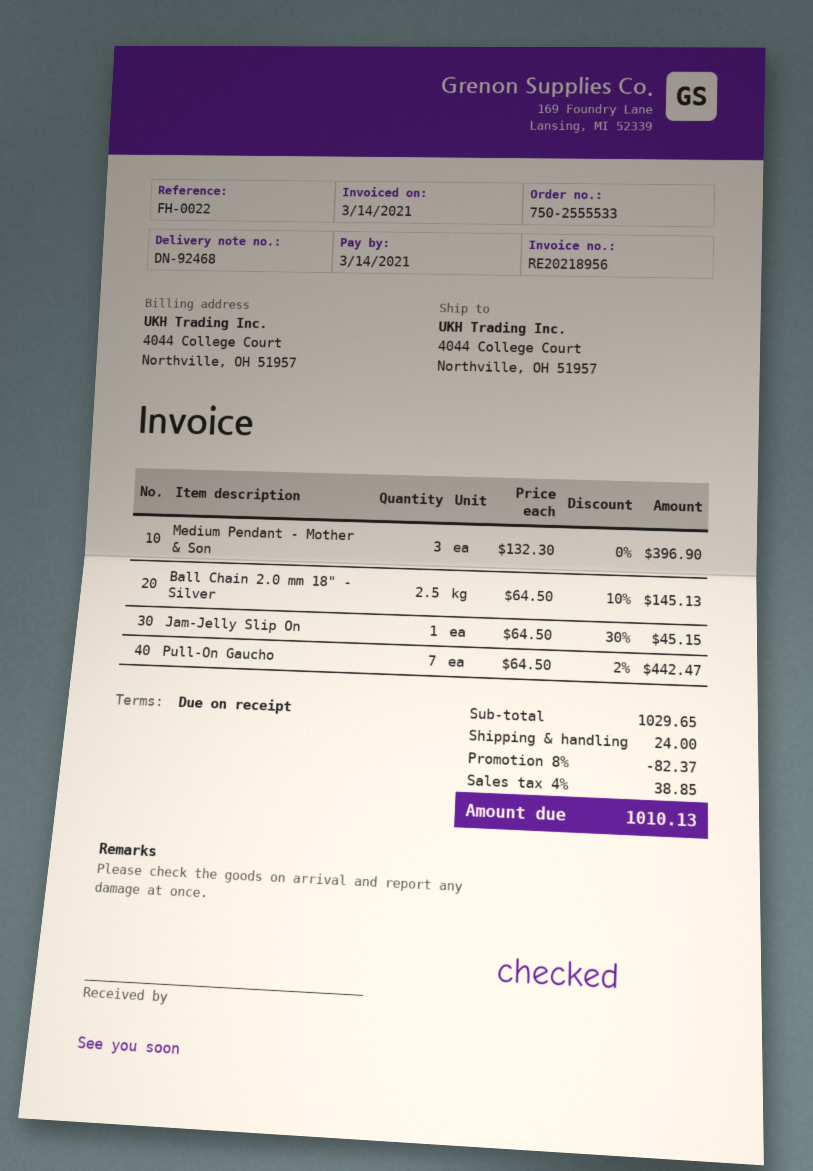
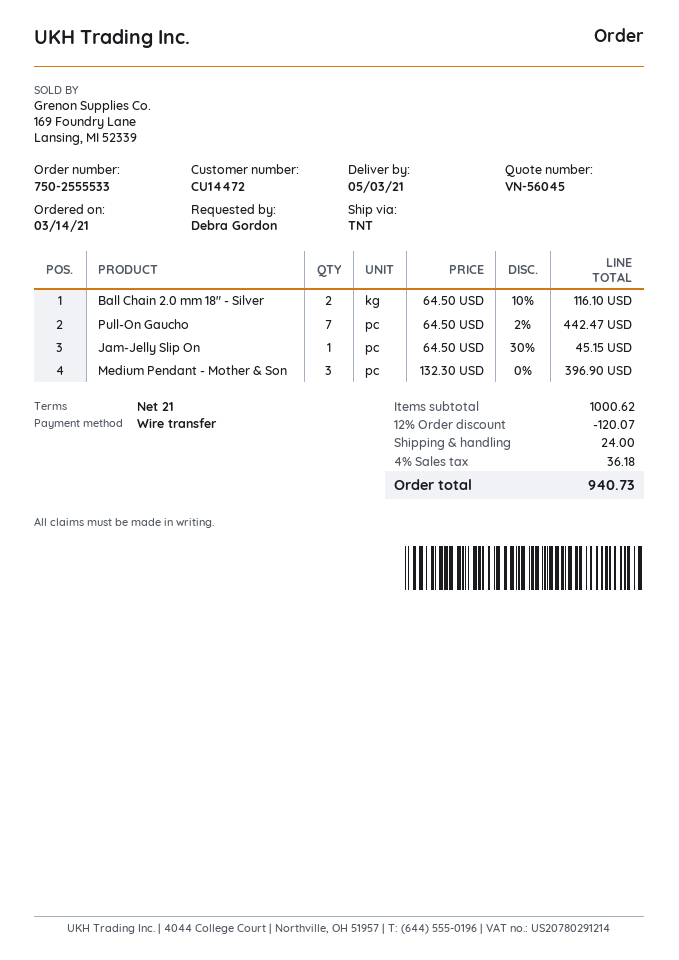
payment terms: on receipt -> 21 days
Ball Chain 2.0 mm 18" - Silver: 2.5 x 64.50 - 10% = 145.13 -> 2 x 64.50 - 10% = 116.10
subtotal: 1029.65 -> 1000.62
discount: 8% = 82.37 -> 12% = 120.07
tax: 4% = 38.85 -> 4% = 36.18
total: 1010.13 -> 940.73

